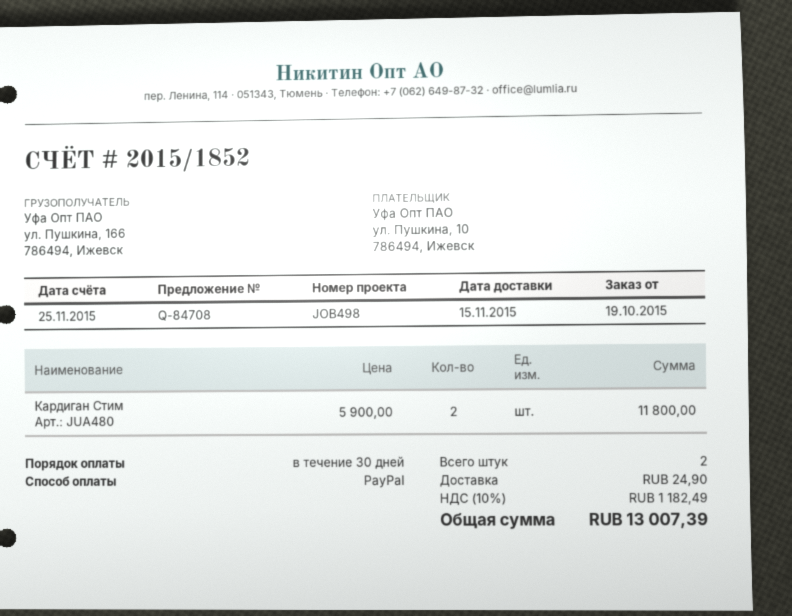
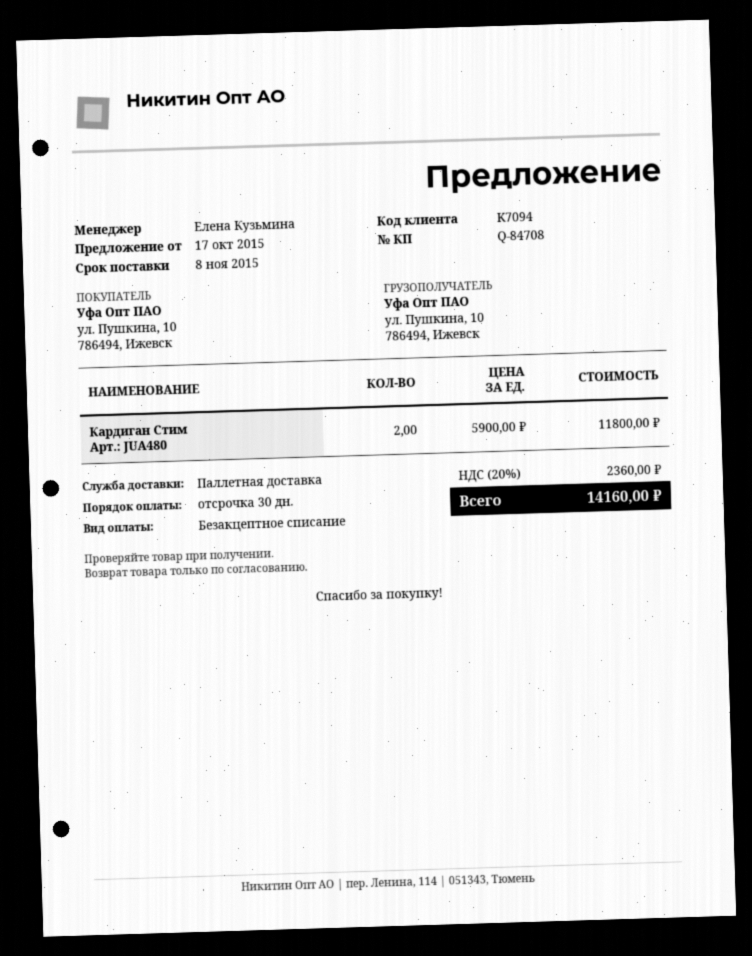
delivery date: 2015-11-15 -> 2015-11-08
payment method: PayPal -> direct debit
ship to: ул. Пушкина, 166, 786494, Ижевск -> ул. Пушкина, 10, 786494, Ижевск
shipping: 24.90 -> none
tax: 10% = 1182.49 -> 20% = 2360.00
total: 13007.39 -> 14160.00

